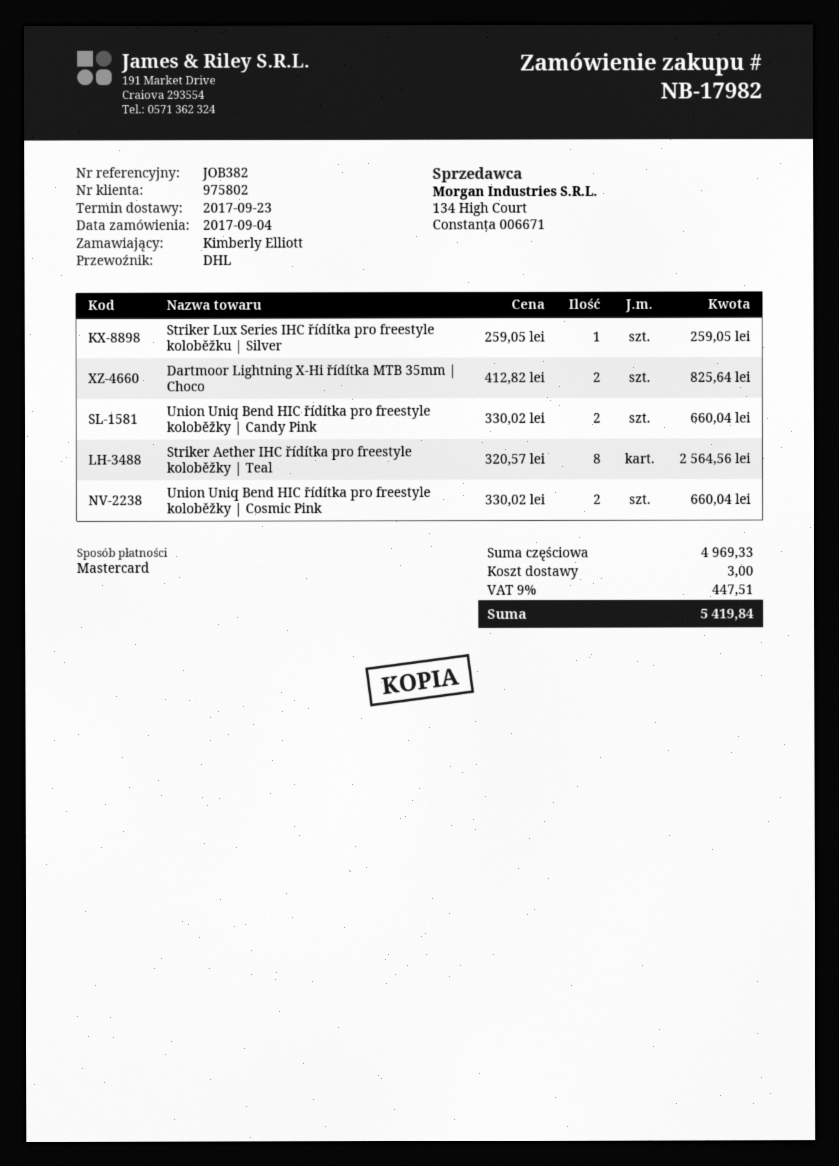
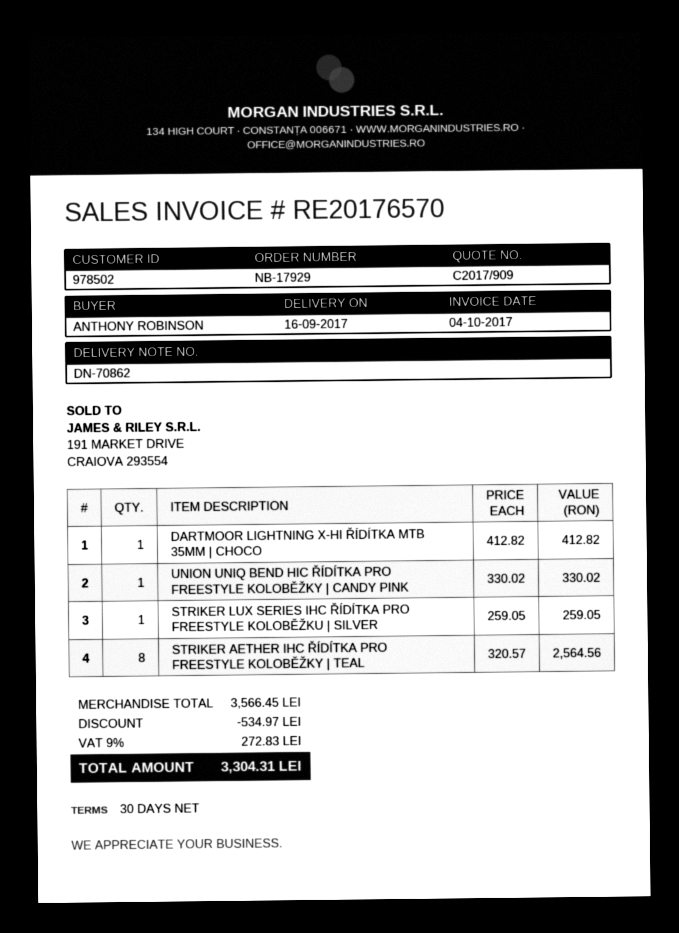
order number: NB-17982 -> NB-17929
delivery date: 2017-09-23 -> 2017-09-16
customer number: 975802 -> 978502
ordered by: Kimberly Elliott -> ANTHONY ROBINSON
Dartmoor Lightning X-Hi řídítka MTB 35mm | Choco: 2 x 412.82 = 825.64 -> 1 x 412.82 = 412.82
Union Uniq Bend HIC řídítka pro freestyle koloběžky | Candy Pink: 2 x 330.02 = 660.04 -> 1 x 330.02 = 330.02
Union Uniq Bend HIC řídítka pro freestyle koloběžky | Cosmic Pink: 2 x 330.02 = 660.04 -> none
subtotal: 4969.33 -> 3566.45
discount: none -> 534.97
shipping: 3.00 -> none
tax: 9% = 447.51 -> 9% = 272.83
total: 5419.84 -> 3304.31

